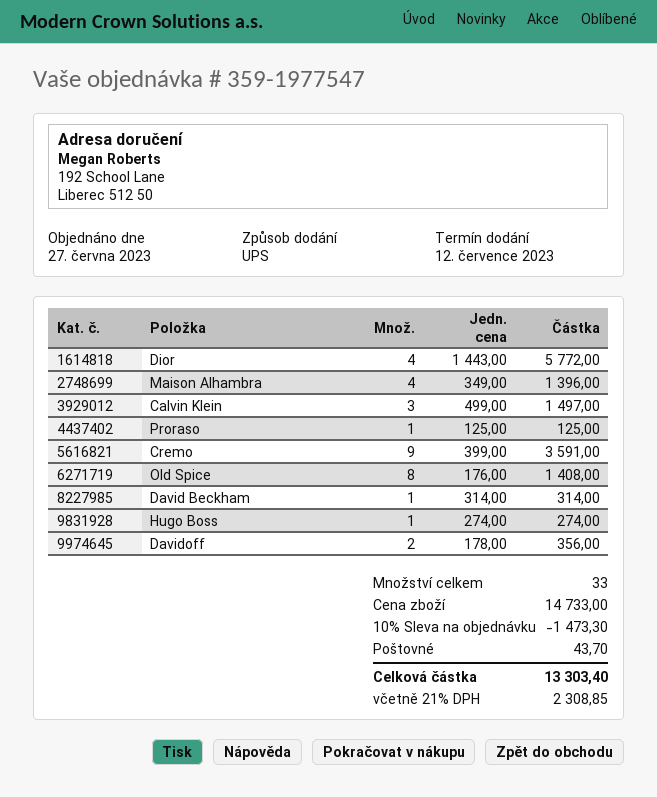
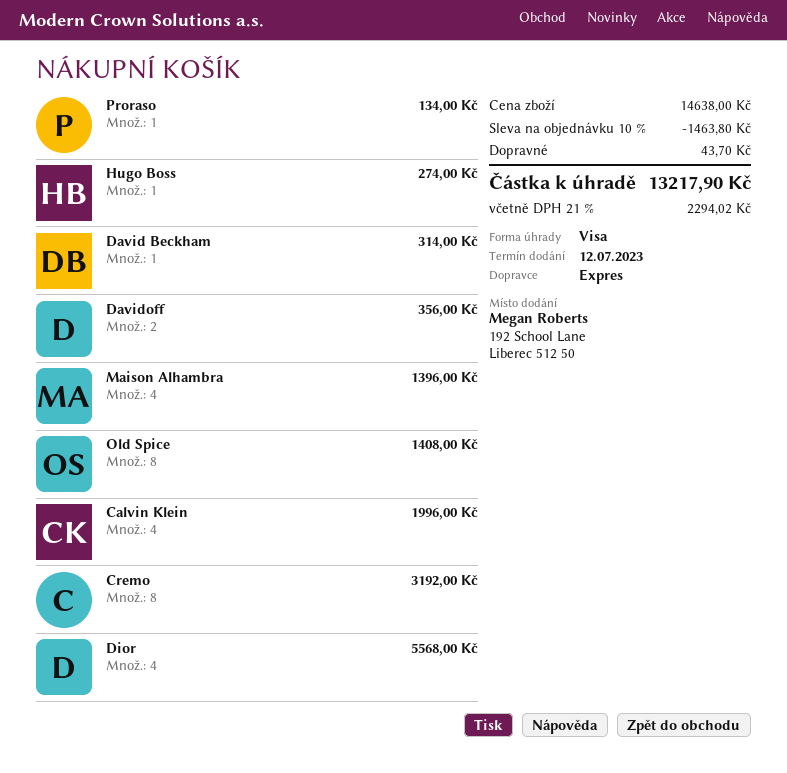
shipping method: UPS -> express
Dior: 4 for 5772.00 -> 4 for 5568.00
Calvin Klein: 3 for 1497.00 -> 4 for 1996.00
Proraso: 1 for 125.00 -> 1 for 134.00
Cremo: 9 for 3591.00 -> 8 for 3192.00
subtotal: 14733.00 -> 14638.00
discount: 10% = 1473.30 -> 10% = 1463.80
tax: 21% = 2308.85 -> 21% = 2294.02
total: 13303.40 -> 13217.90

